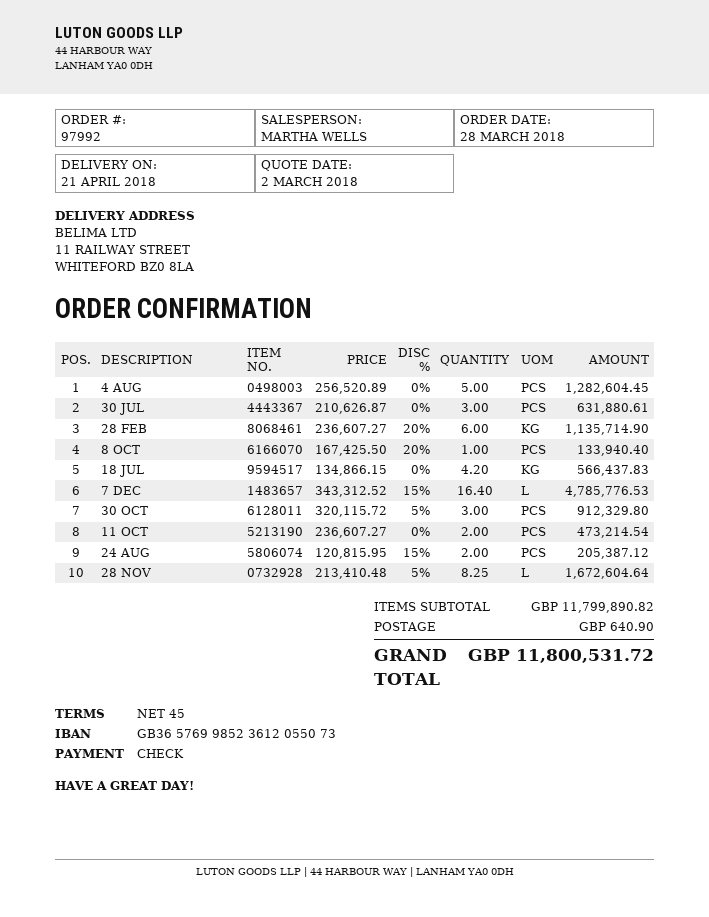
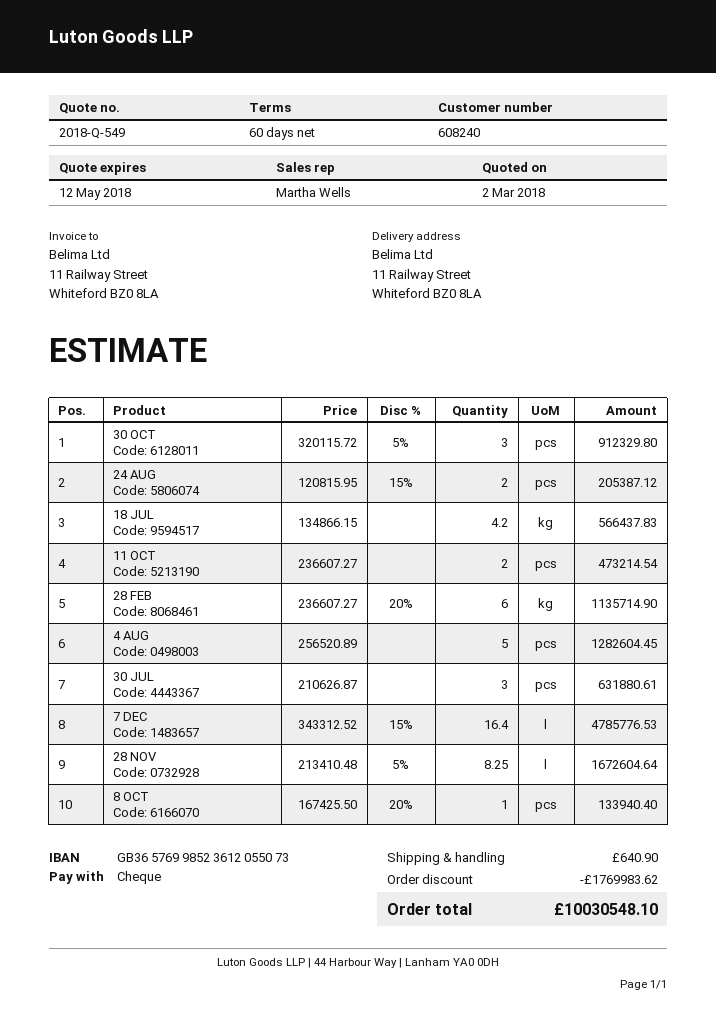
payment terms: 45 days -> 60 days
discount: none -> 1769983.62
total: 11800531.72 -> 10030548.10

